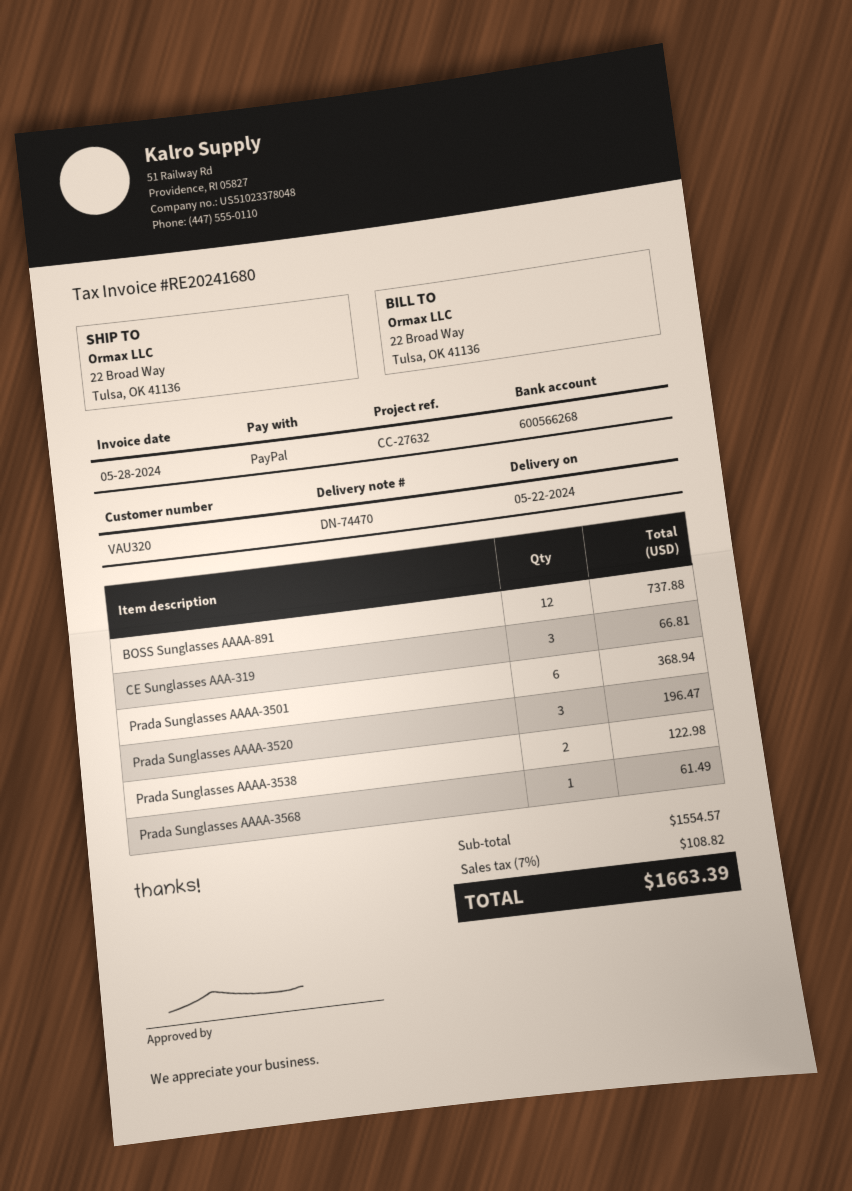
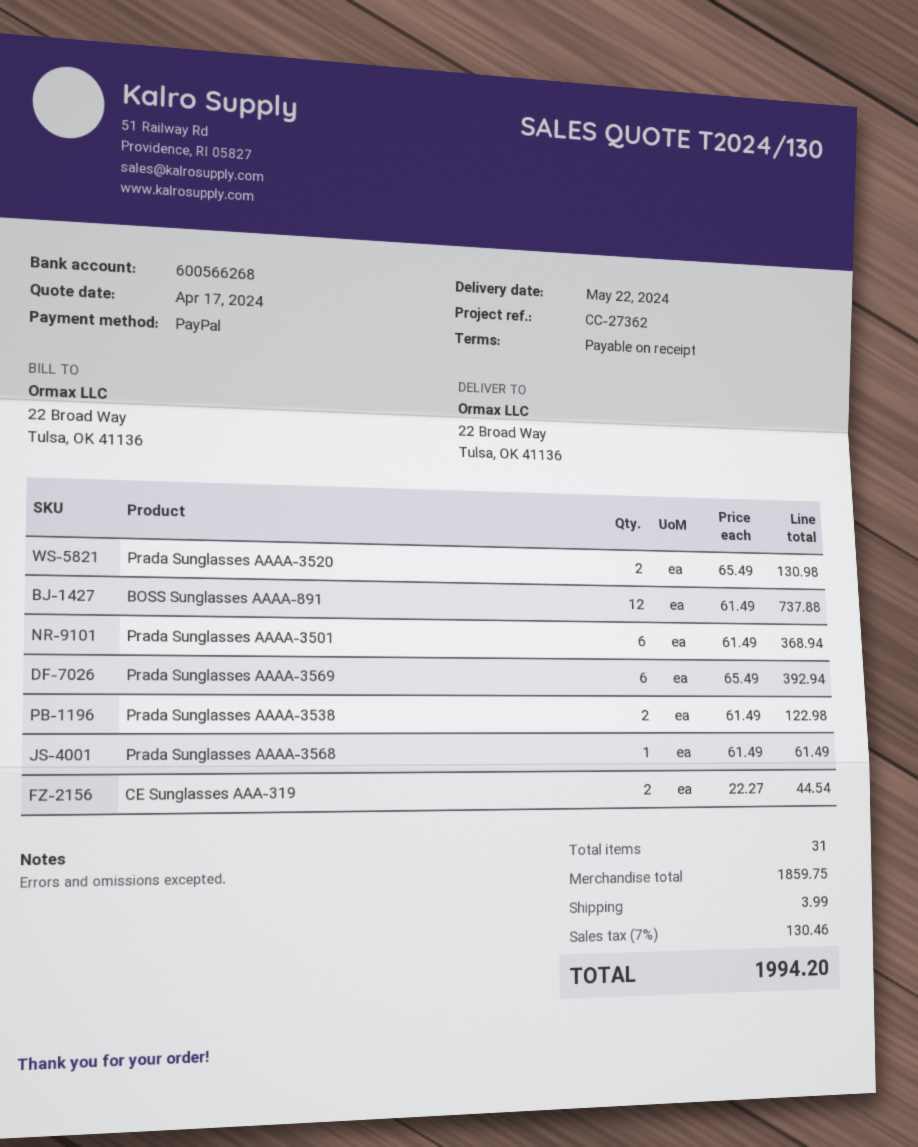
reference: CC-27632 -> CC-27362
CE Sunglasses AAA-319: 3 for 66.81 -> 2 for 44.54
Prada Sunglasses AAAA-3520: 3 for 196.47 -> 2 for 130.98
Prada Sunglasses AAAA-3569: none -> 6 for 392.94
subtotal: 1554.57 -> 1859.75
shipping: none -> 3.99
tax: 7% = 108.82 -> 7% = 130.46
total: 1663.39 -> 1994.20

